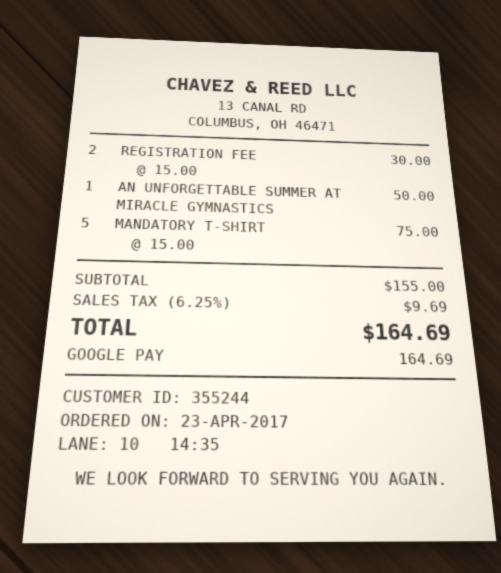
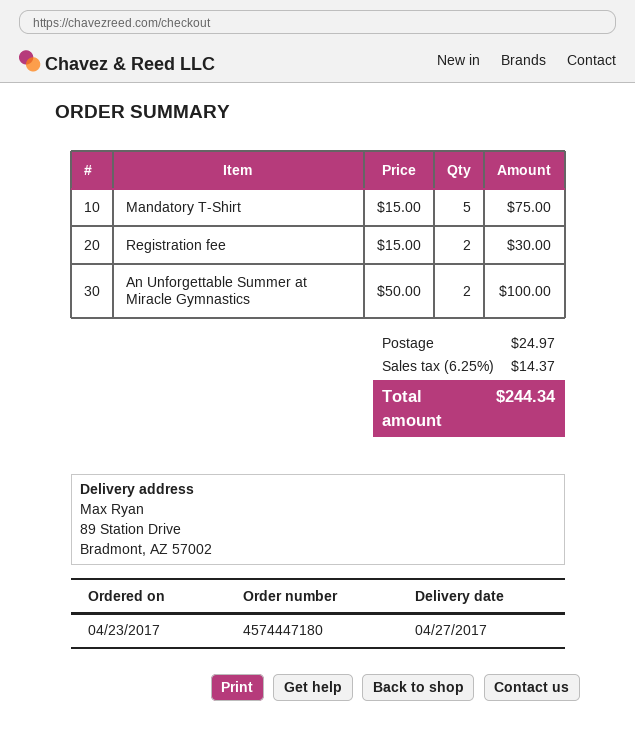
AN UNFORGETTABLE SUMMER AT MIRACLE GYMNASTICS: 1 x 50.00 = 50.00 -> 2 x 50.00 = 100.00
shipping: none -> 24.97
tax: 6.25% = 9.69 -> 6.25% = 14.37
total: 164.69 -> 244.34

